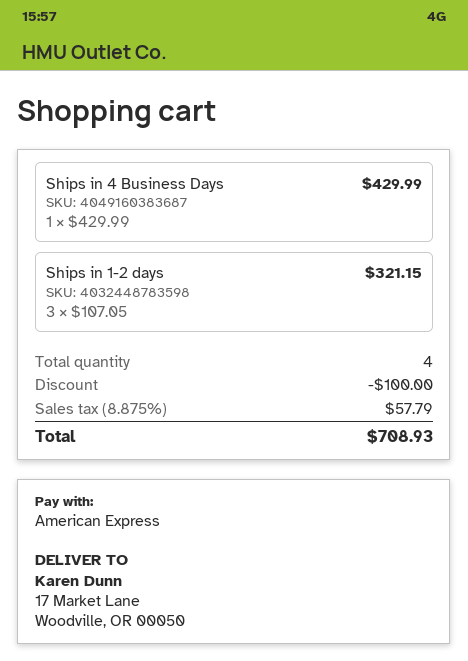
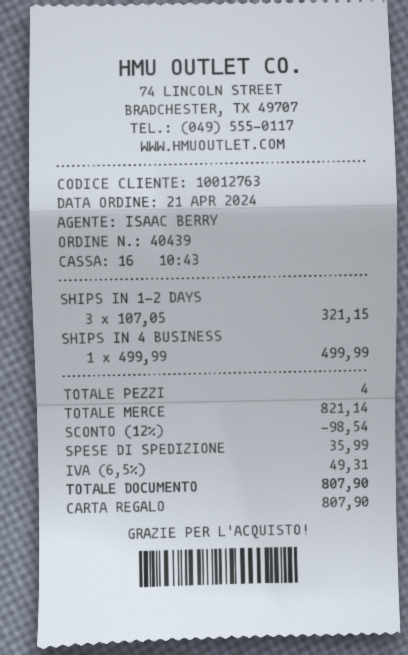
payment method: American Express -> gift card
Ships in 4 Business Days: 1 x 429.99 = 429.99 -> 1 x 499.99 = 499.99
discount: 100.00 -> 98.54
shipping: none -> 35.99
tax: 8.875% = 57.79 -> 6.5% = 49.31
total: 708.93 -> 807.90

